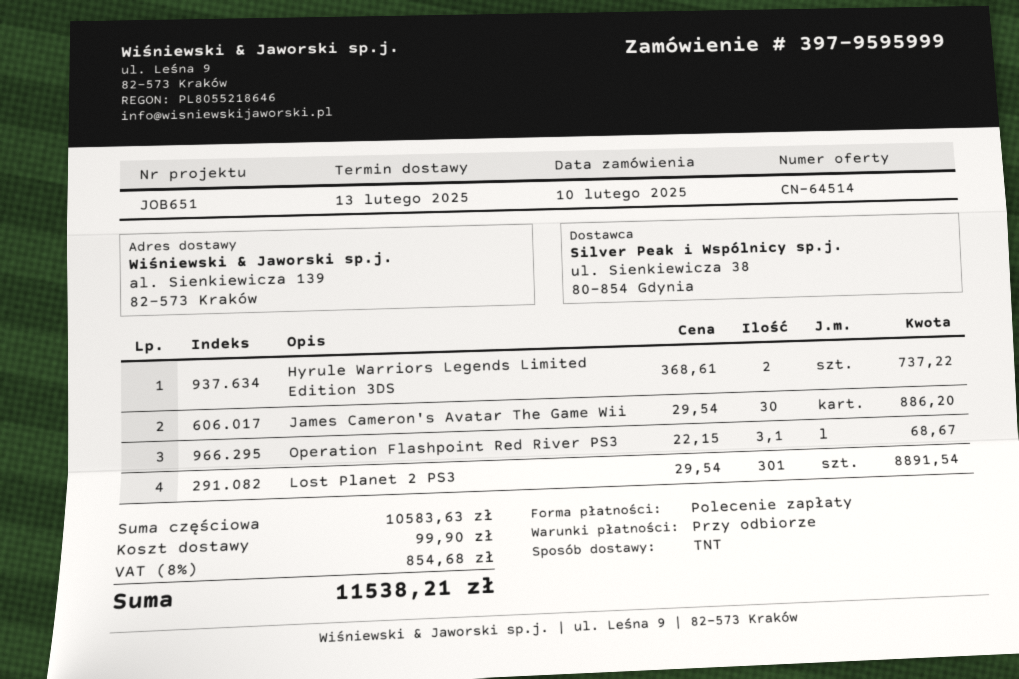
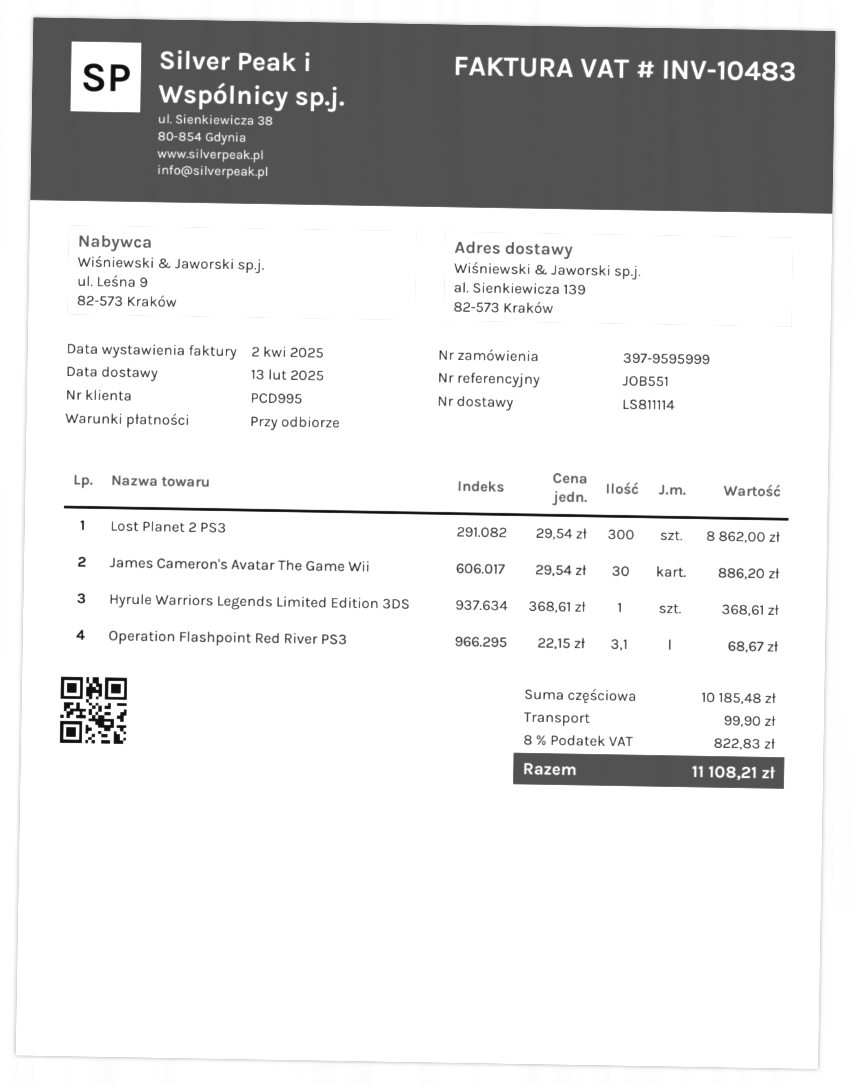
reference: JOB651 -> JOB551
Hyrule Warriors Legends Limited Edition 3DS: 2 x 368.61 = 737.22 -> 1 x 368.61 = 368.61
Lost Planet 2 PS3: 301 x 29.54 = 8891.54 -> 300 x 29.54 = 8862.00
subtotal: 10583.63 -> 10185.48
tax: 8% = 854.68 -> 8% = 822.83
total: 11538.21 -> 11108.21

